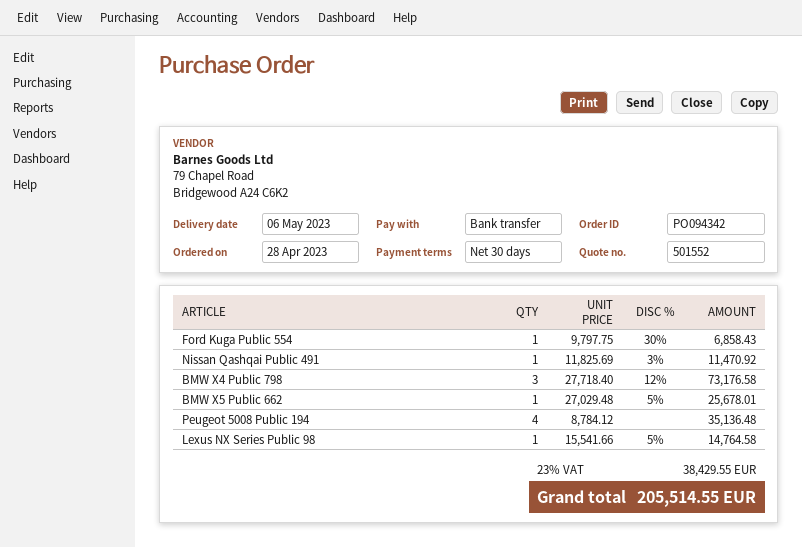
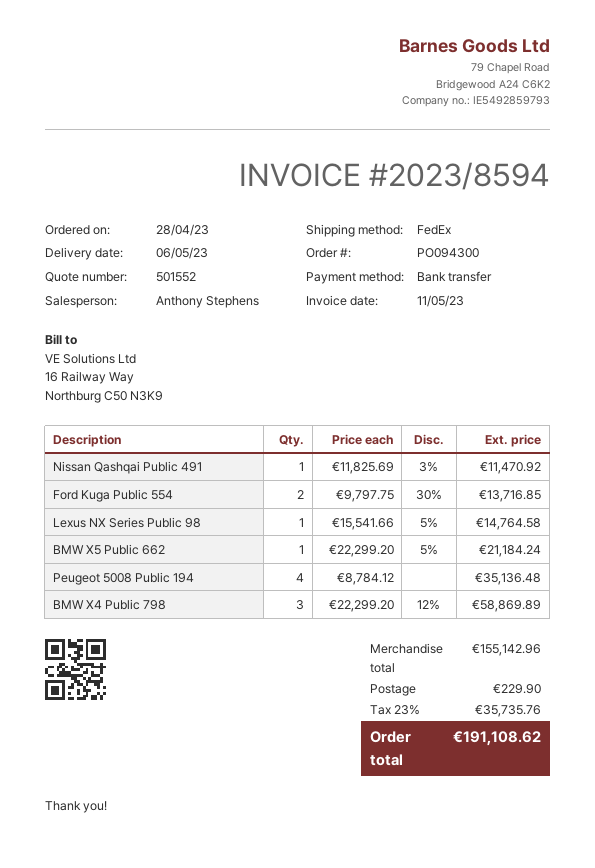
order number: PO094342 -> PO094300
Ford Kuga Public 554: 1 x 9797.75 - 30% = 6858.43 -> 2 x 9797.75 - 30% = 13716.85
BMW X4 Public 798: 3 x 27718.40 - 12% = 73176.58 -> 3 x 22299.20 - 12% = 58869.89
BMW X5 Public 662: 1 x 27029.48 - 5% = 25678.01 -> 1 x 22299.20 - 5% = 21184.24
shipping: none -> 229.90
tax: 23% = 38429.55 -> 23% = 35735.76
total: 205514.55 -> 191108.62

